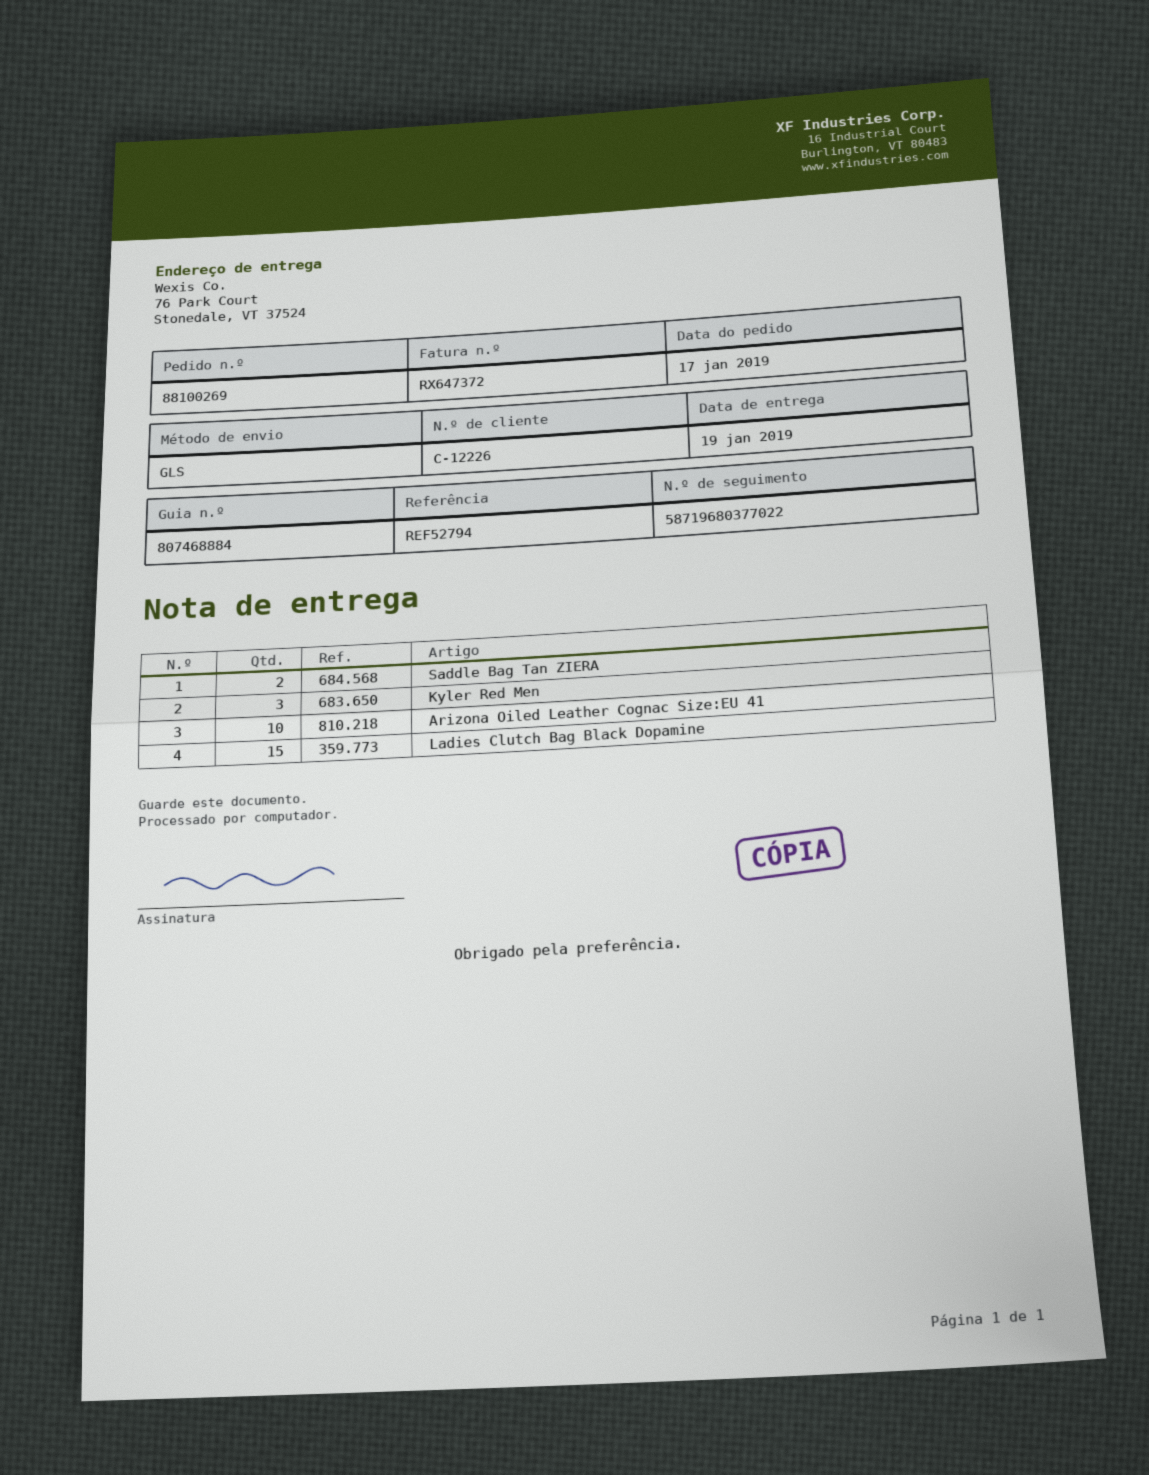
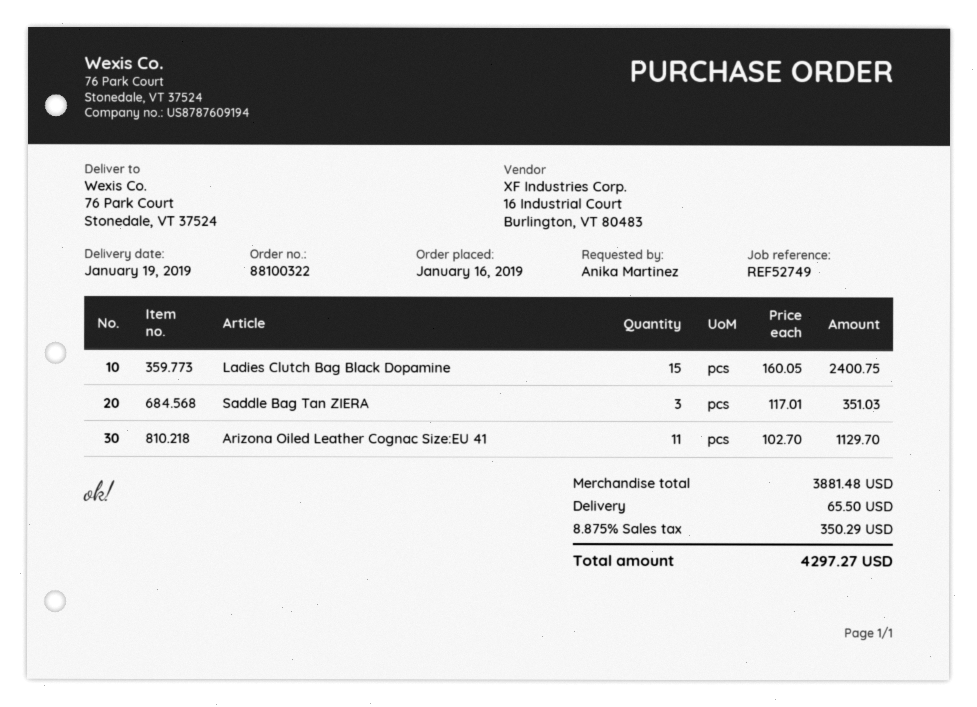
order number: 88100269 -> 88100322
order date: 2019-01-17 -> 2019-01-16
reference: REF52794 -> REF52749
Saddle Bag Tan ZIERA: 2 -> 3
Kyler Red Men: 3 -> none
Arizona Oiled Leather Cognac Size:EU 41: 10 -> 11

